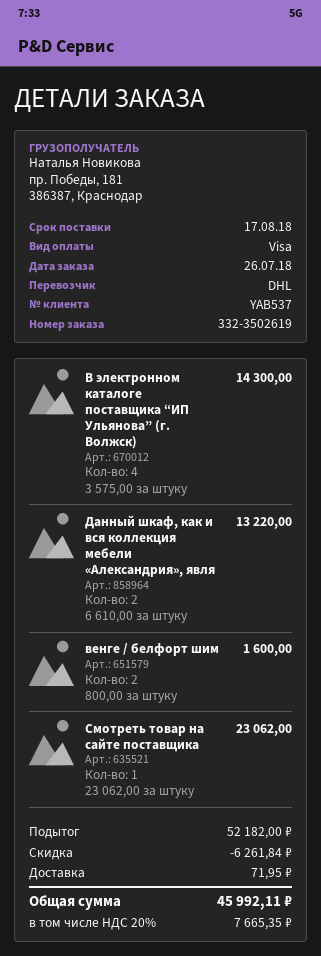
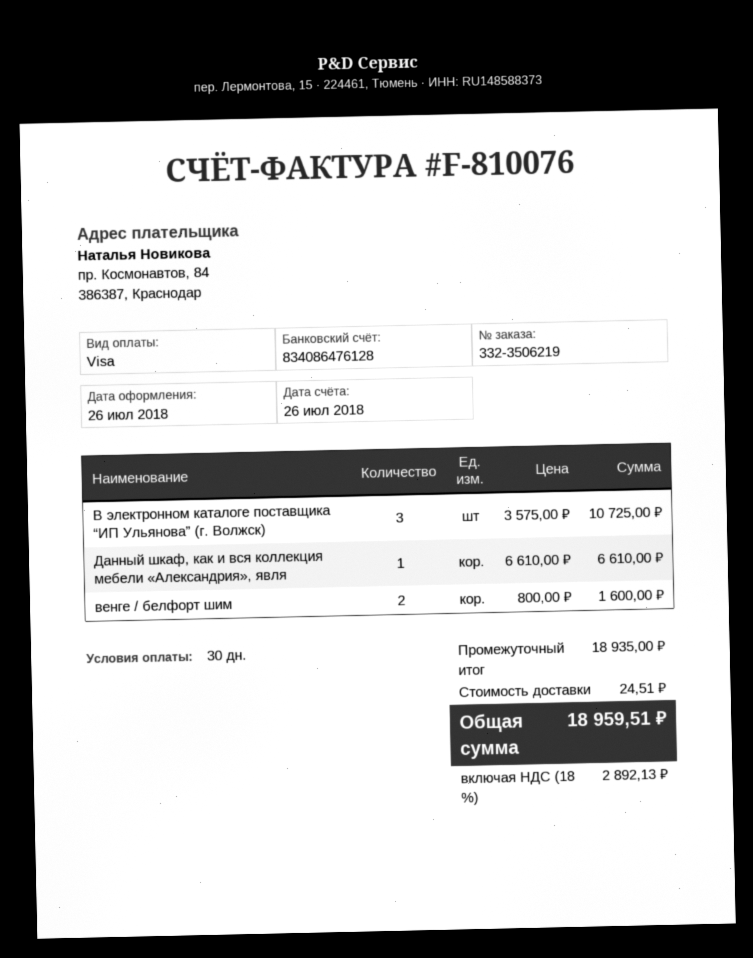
order number: 332-3502619 -> 332-3506219
В электронном каталоге поставщика “ИП Ульянова” (г. Волжск): 4 x 3575.00 = 14300.00 -> 3 x 3575.00 = 10725.00
Данный шкаф, как и вся коллекция мебели «Александрия», явля: 2 x 6610.00 = 13220.00 -> 1 x 6610.00 = 6610.00
Смотреть товар на сайте поставщика: 1 x 23062.00 = 23062.00 -> none
subtotal: 52182.00 -> 18935.00
discount: 6261.84 -> none
shipping: 71.95 -> 24.51
tax: 20% = 7665.35 -> 18% = 2892.13
total: 45992.11 -> 18959.51

